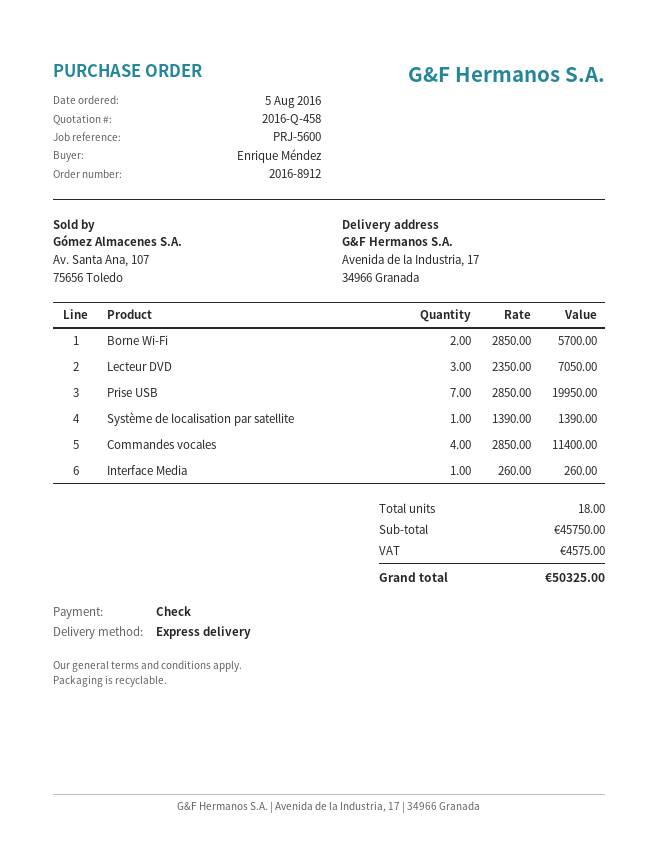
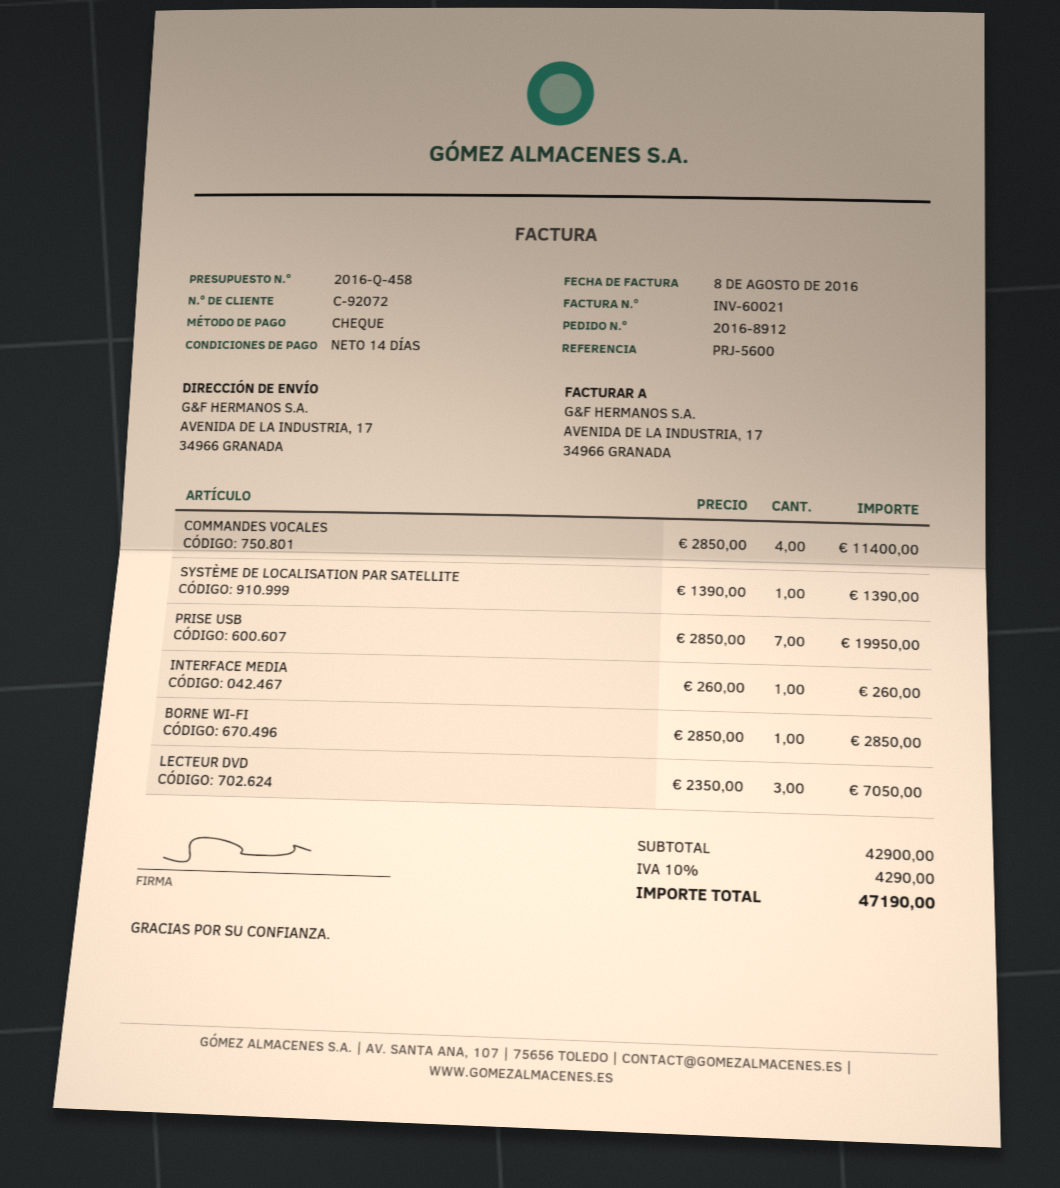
Borne Wi-Fi: 2 x 2850.00 = 5700.00 -> 1 x 2850.00 = 2850.00
subtotal: 45750.00 -> 42900.00
tax: 4575.00 -> 4290.00
total: 50325.00 -> 47190.00

